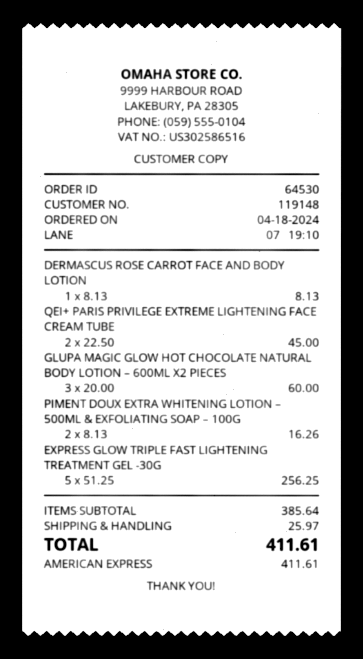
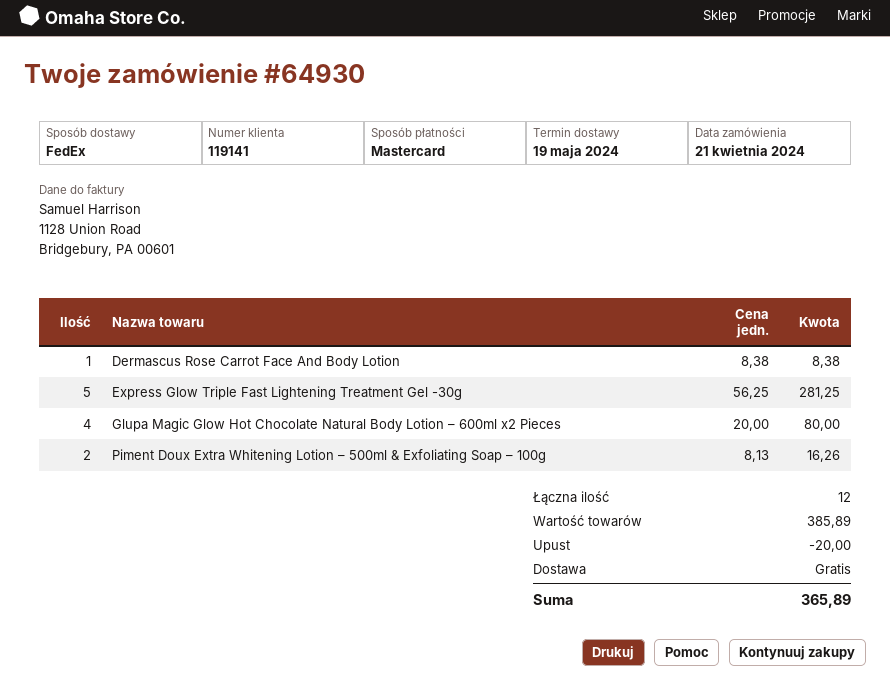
order number: 64530 -> 64930
order date: 2024-04-18 -> 2024-04-21
customer number: 119148 -> 119141
payment method: American Express -> Mastercard
DERMASCUS ROSE CARROT FACE AND BODY LOTION: 1 x 8.13 = 8.13 -> 1 x 8.38 = 8.38
QEI+ PARIS PRIVILEGE EXTREME LIGHTENING FACE CREAM TUBE: 2 x 22.50 = 45.00 -> none
GLUPA MAGIC GLOW HOT CHOCOLATE NATURAL BODY LOTION – 600ML X2 PIECES: 3 x 20.00 = 60.00 -> 4 x 20.00 = 80.00
EXPRESS GLOW TRIPLE FAST LIGHTENING TREATMENT GEL -30G: 5 x 51.25 = 256.25 -> 5 x 56.25 = 281.25
subtotal: 385.64 -> 385.89
discount: none -> 20.00
shipping: 25.97 -> 0.00
total: 411.61 -> 365.89

